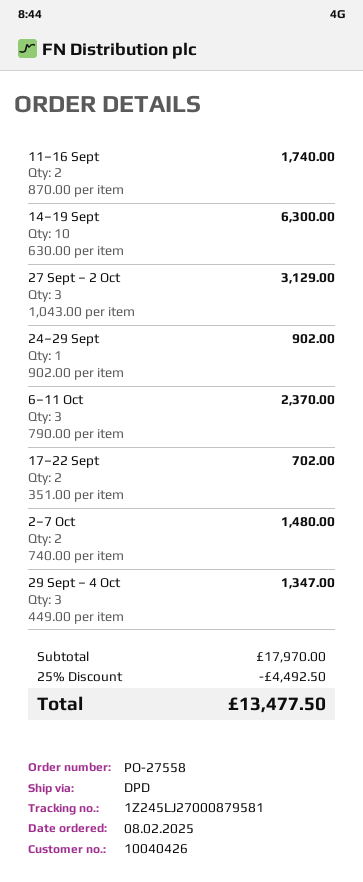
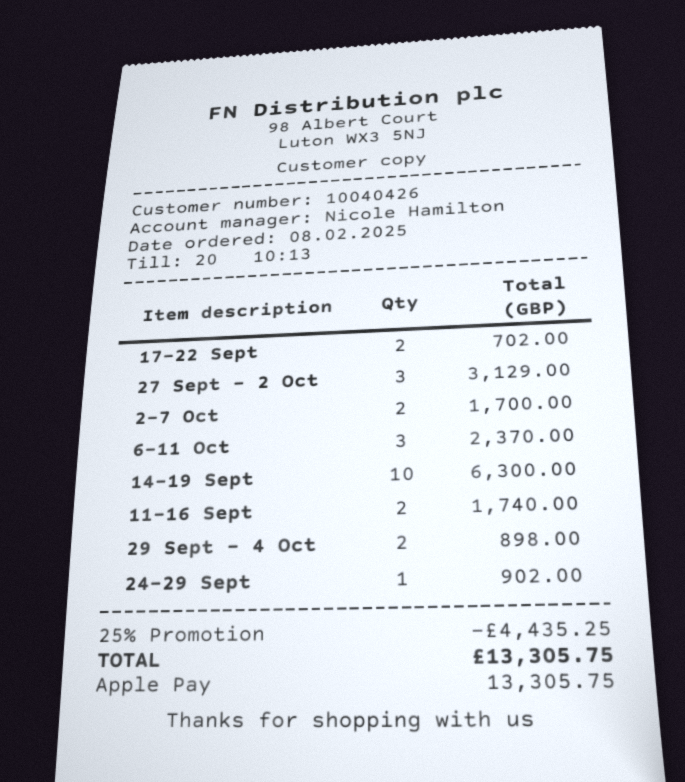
2–7 Oct: 2 for 1480.00 -> 2 for 1700.00
29 Sept – 4 Oct: 3 for 1347.00 -> 2 for 898.00
discount: 25% = 4492.50 -> 25% = 4435.25
total: 13477.50 -> 13305.75

